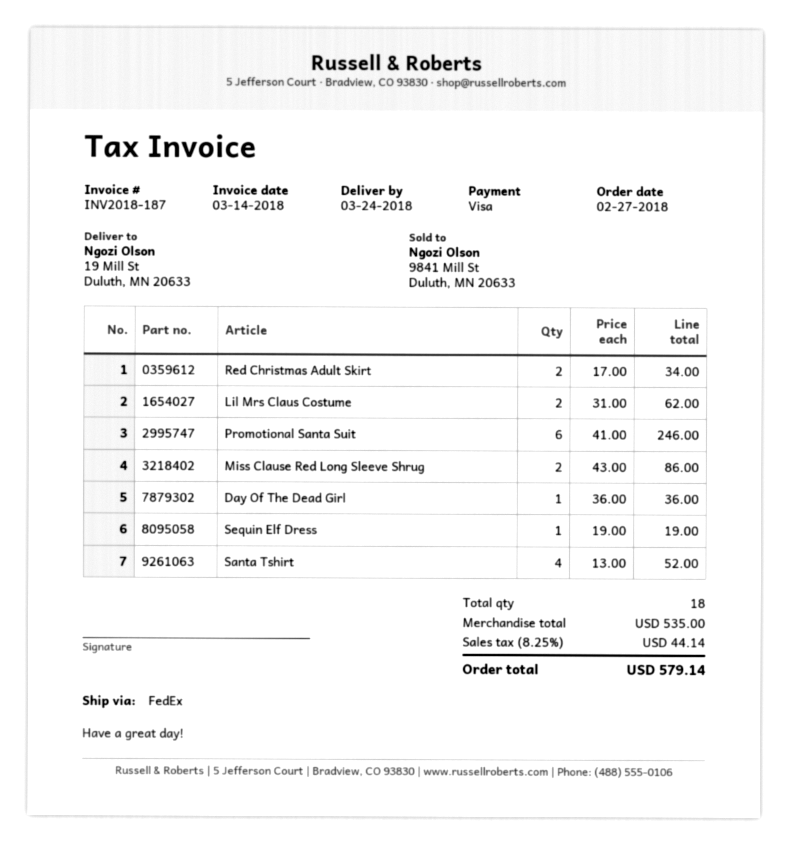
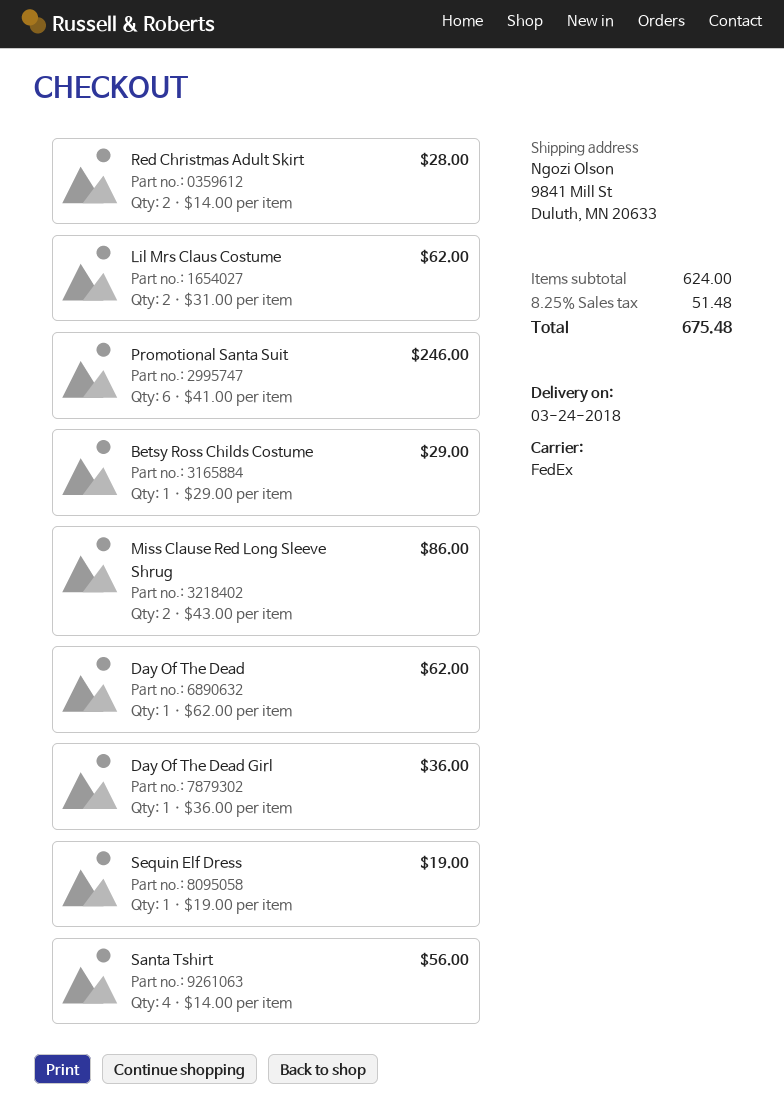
ship to: 19 Mill St, Duluth, MN 20633 -> 9841 Mill St, Duluth, MN 20633
Red Christmas Adult Skirt: 2 x 17.00 = 34.00 -> 2 x 14.00 = 28.00
Santa Tshirt: 4 x 13.00 = 52.00 -> 4 x 14.00 = 56.00
Betsy Ross Childs Costume: none -> 1 x 29.00 = 29.00
Day Of The Dead: none -> 1 x 62.00 = 62.00
subtotal: 535.00 -> 624.00
tax: 8.25% = 44.14 -> 8.25% = 51.48
total: 579.14 -> 675.48

